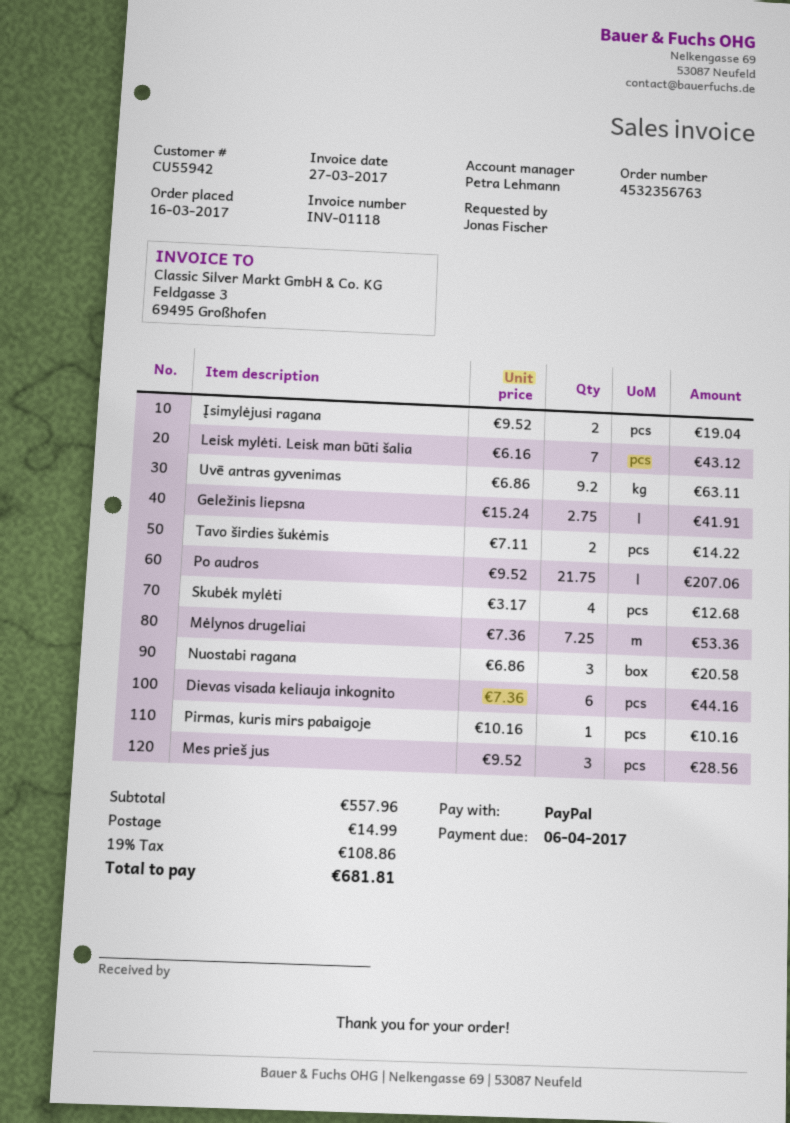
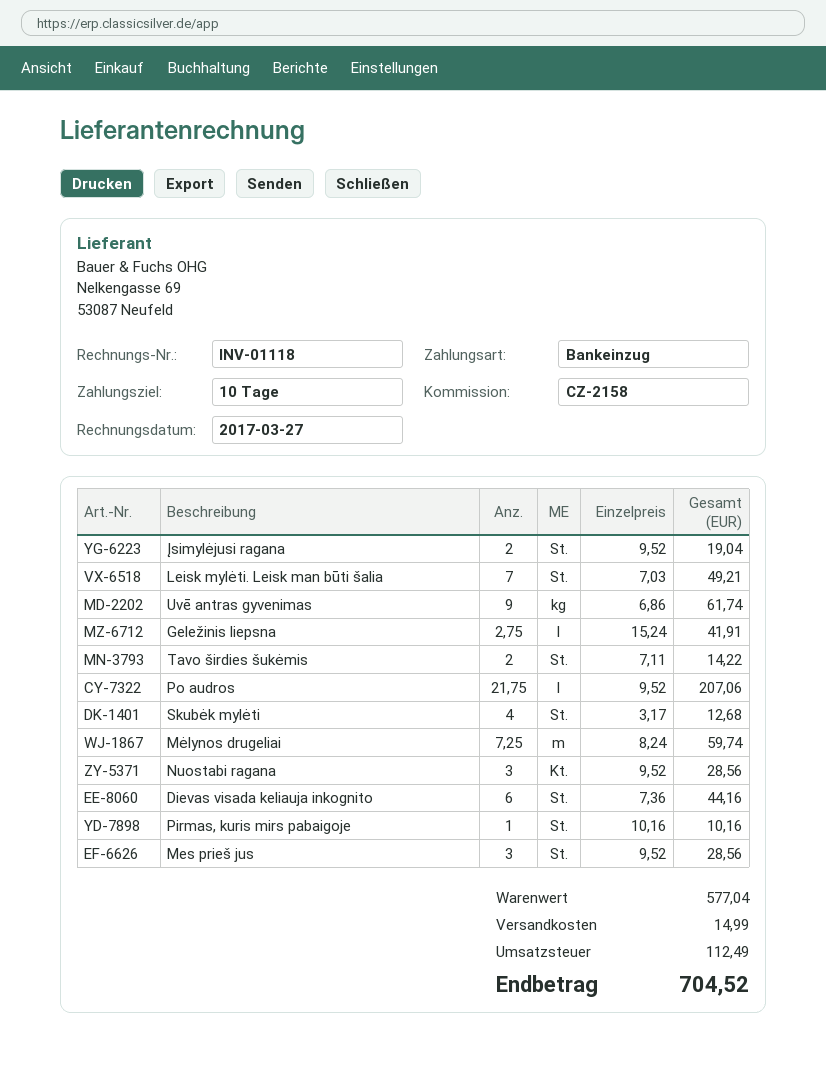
payment method: PayPal -> direct debit
Leisk mylėti. Leisk man būti šalia: 7 x 6.16 = 43.12 -> 7 x 7.03 = 49.21
Uvē antras gyvenimas: 9.2 x 6.86 = 63.11 -> 9 x 6.86 = 61.74
Mėlynos drugeliai: 7.25 x 7.36 = 53.36 -> 7.25 x 8.24 = 59.74
Nuostabi ragana: 3 x 6.86 = 20.58 -> 3 x 9.52 = 28.56
subtotal: 557.96 -> 577.04
tax: 108.86 -> 112.49
total: 681.81 -> 704.52

